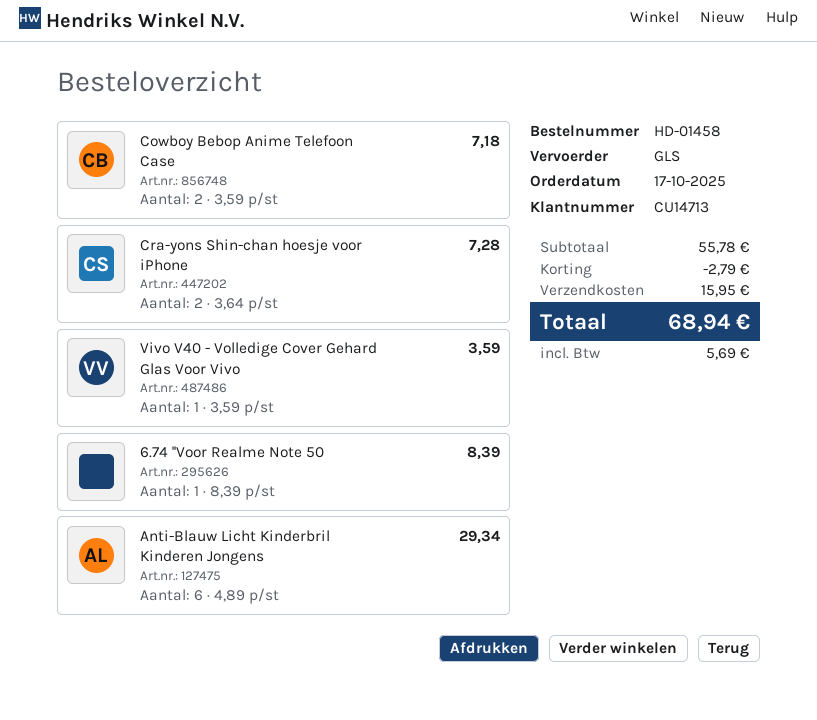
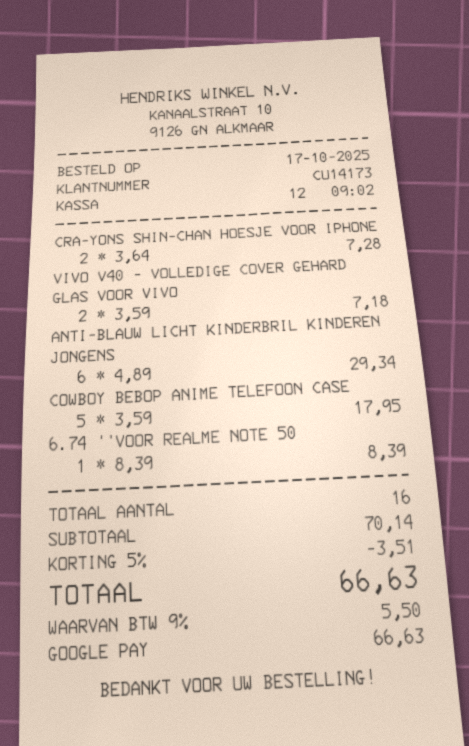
customer number: CU14713 -> CU14173
Cowboy Bebop Anime Telefoon Case: 2 x 3.59 = 7.18 -> 5 x 3.59 = 17.95
Vivo V40 - Volledige Cover Gehard Glas Voor Vivo: 1 x 3.59 = 3.59 -> 2 x 3.59 = 7.18
subtotal: 55.78 -> 70.14
discount: 2.79 -> 3.51
shipping: 15.95 -> none
tax: 5.69 -> 5.50
total: 68.94 -> 66.63

